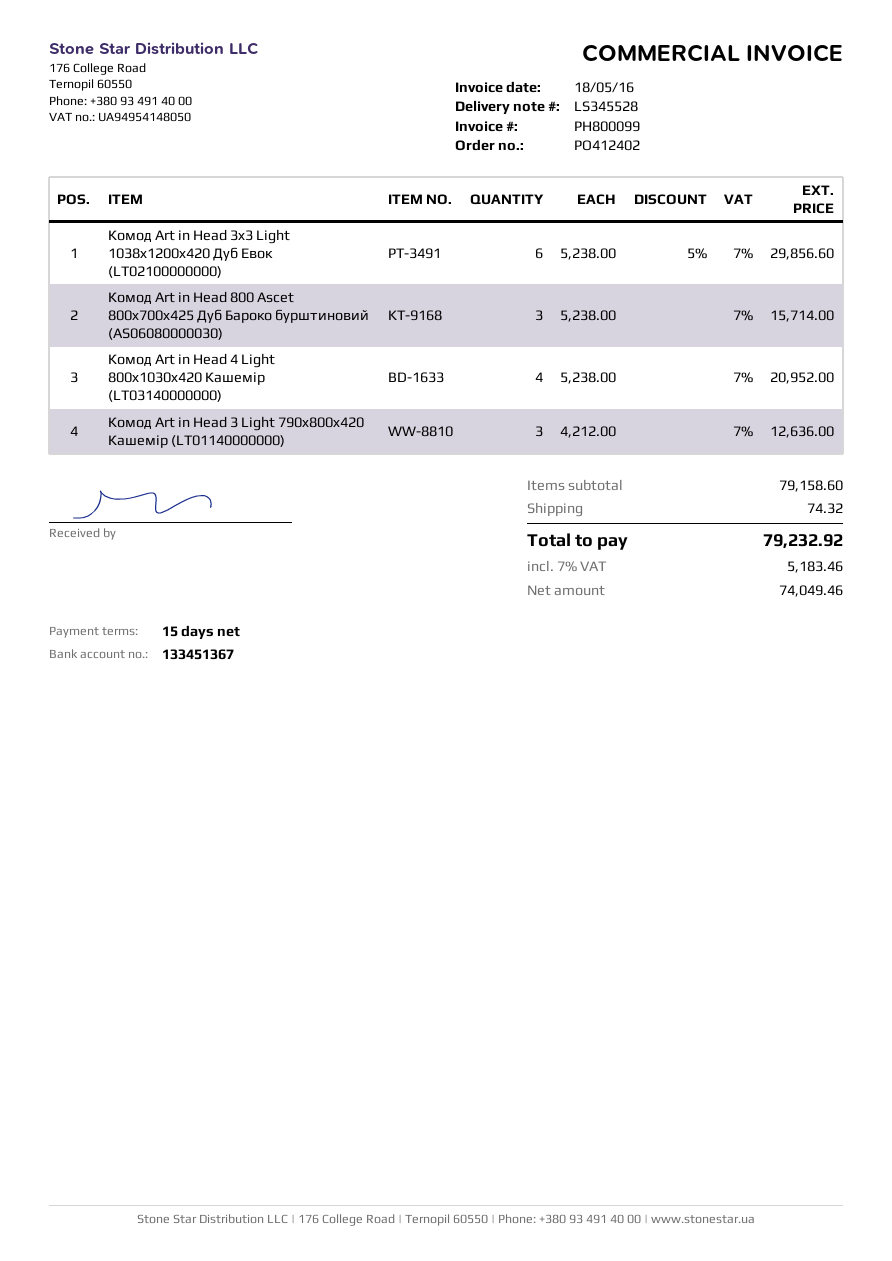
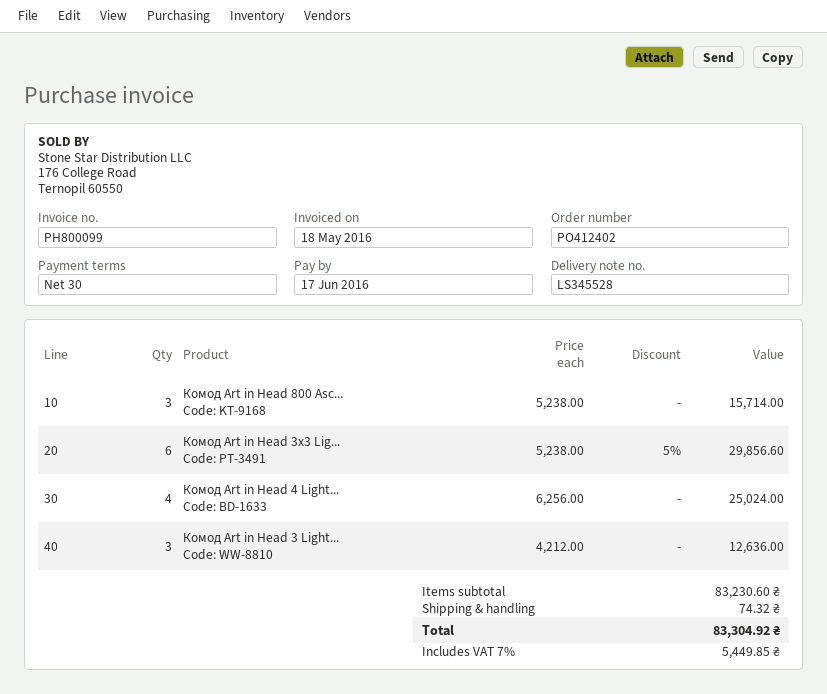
payment terms: 15 days -> 30 days
Комод Art in Head 4 Light 800x1030x420 Кашемір (LT03140000000): 4 x 5238.00 = 20952.00 -> 4 x 6256.00 = 25024.00
subtotal: 79158.60 -> 83230.60
tax: 7% = 5183.46 -> 7% = 5449.85
total: 79232.92 -> 83304.92

